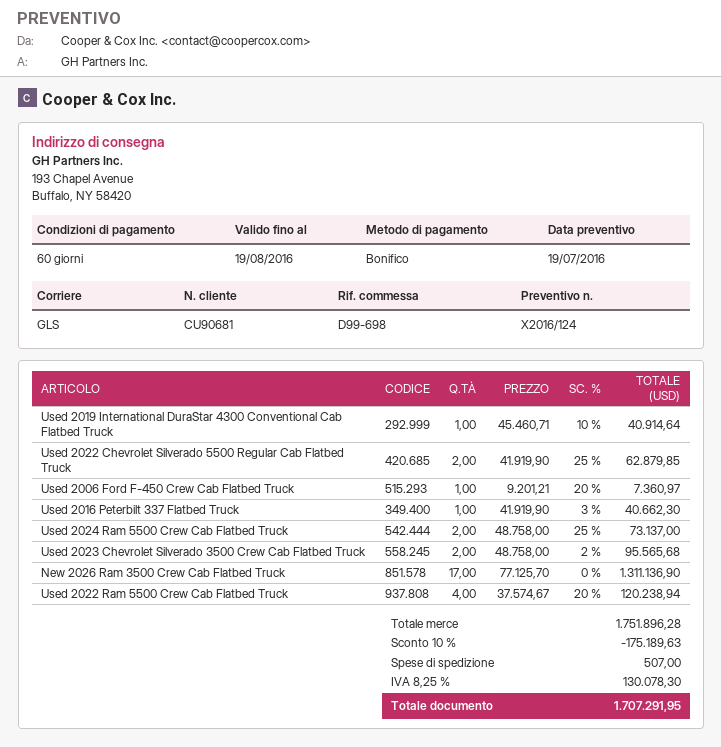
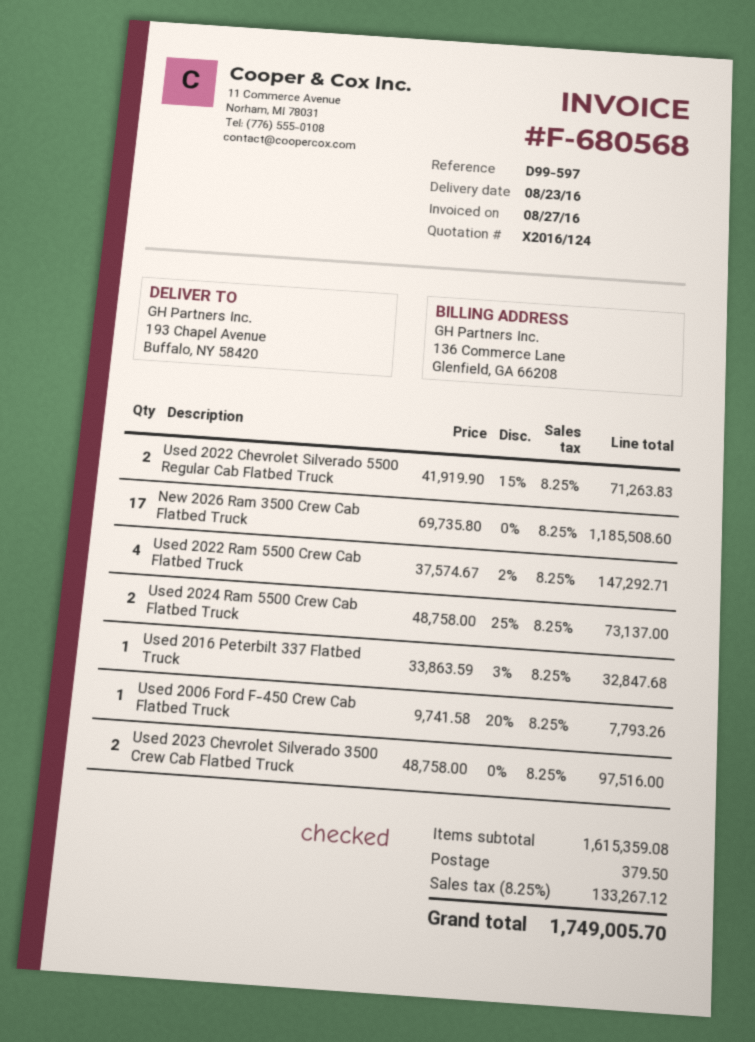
reference: D99-698 -> D99-597
Used 2019 International DuraStar 4300 Conventional Cab Flatbed Truck: 1 x 45460.71 - 10% = 40914.64 -> none
Used 2022 Chevrolet Silverado 5500 Regular Cab Flatbed Truck: 2 x 41919.90 - 25% = 62879.85 -> 2 x 41919.90 - 15% = 71263.83
Used 2006 Ford F-450 Crew Cab Flatbed Truck: 1 x 9201.21 - 20% = 7360.97 -> 1 x 9741.58 - 20% = 7793.26
Used 2016 Peterbilt 337 Flatbed Truck: 1 x 41919.90 - 3% = 40662.30 -> 1 x 33863.59 - 3% = 32847.68
Used 2023 Chevrolet Silverado 3500 Crew Cab Flatbed Truck: 2 x 48758.00 - 2% = 95565.68 -> 2 x 48758.00 = 97516.00
New 2026 Ram 3500 Crew Cab Flatbed Truck: 17 x 77125.70 = 1311136.90 -> 17 x 69735.80 = 1185508.60
Used 2022 Ram 5500 Crew Cab Flatbed Truck: 4 x 37574.67 - 20% = 120238.94 -> 4 x 37574.67 - 2% = 147292.71
subtotal: 1751896.28 -> 1615359.08
discount: 10% = 175189.63 -> none
shipping: 507.00 -> 379.50
tax: 8.25% = 130078.30 -> 8.25% = 133267.12
total: 1707291.95 -> 1749005.70

